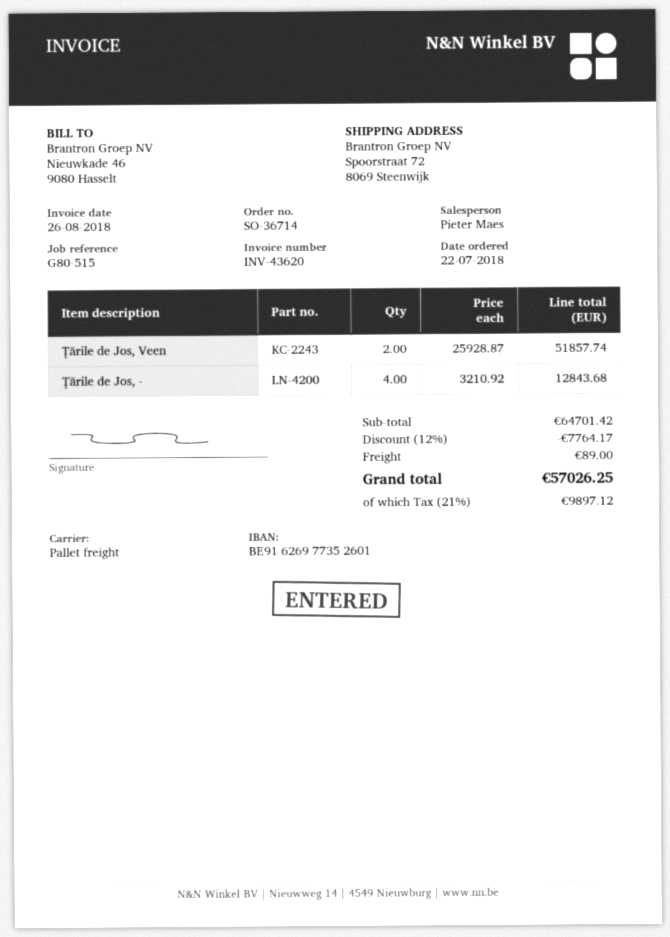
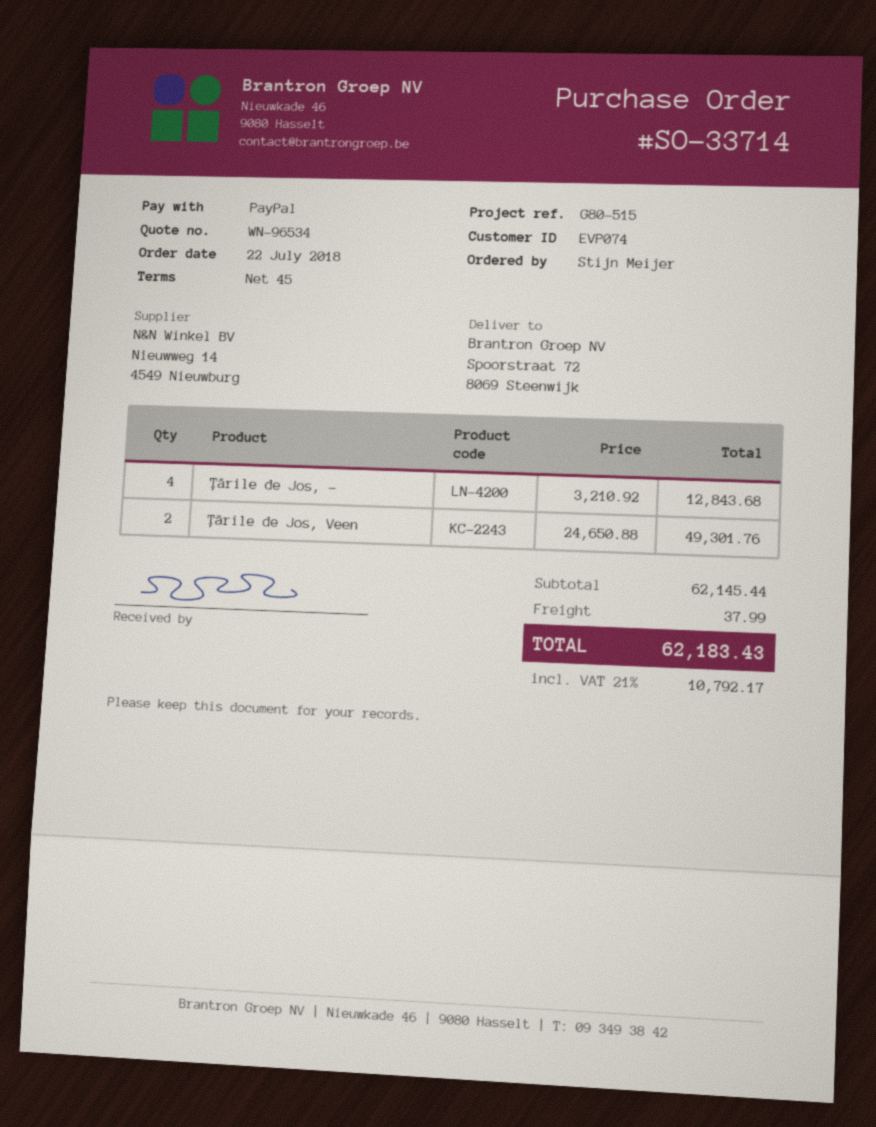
order number: SO-36714 -> SO-33714
Țările de Jos, Veen: 2 x 25928.87 = 51857.74 -> 2 x 24650.88 = 49301.76
subtotal: 64701.42 -> 62145.44
discount: 12% = 7764.17 -> none
shipping: 89.00 -> 37.99
tax: 21% = 9897.12 -> 21% = 10792.17
total: 57026.25 -> 62183.43

